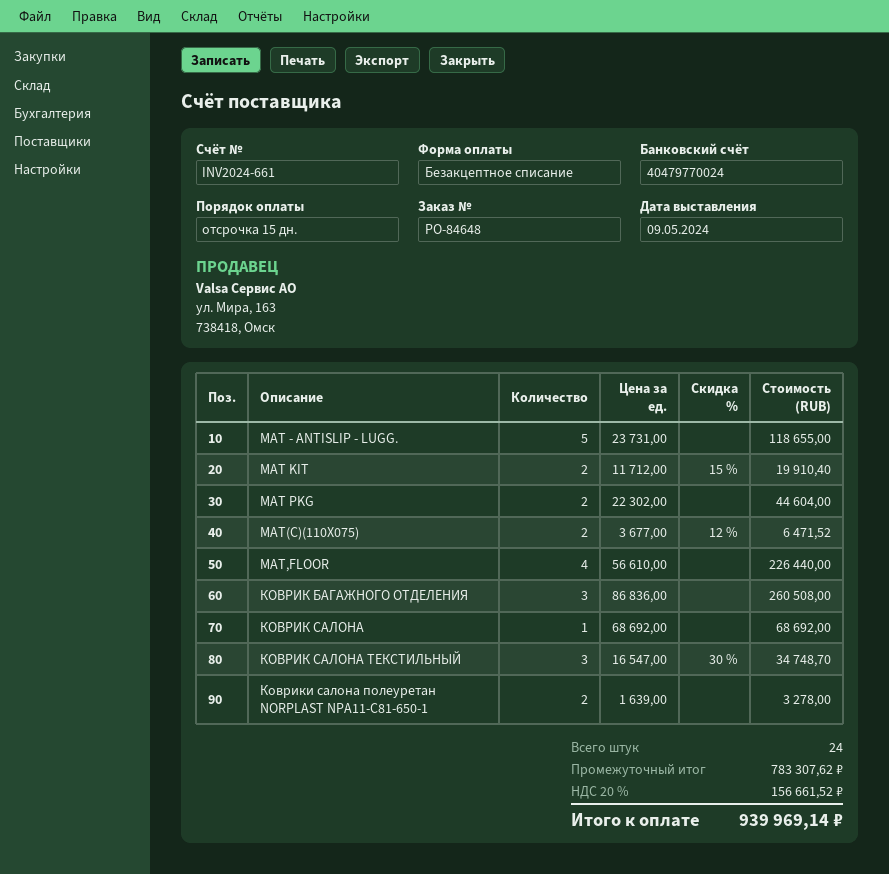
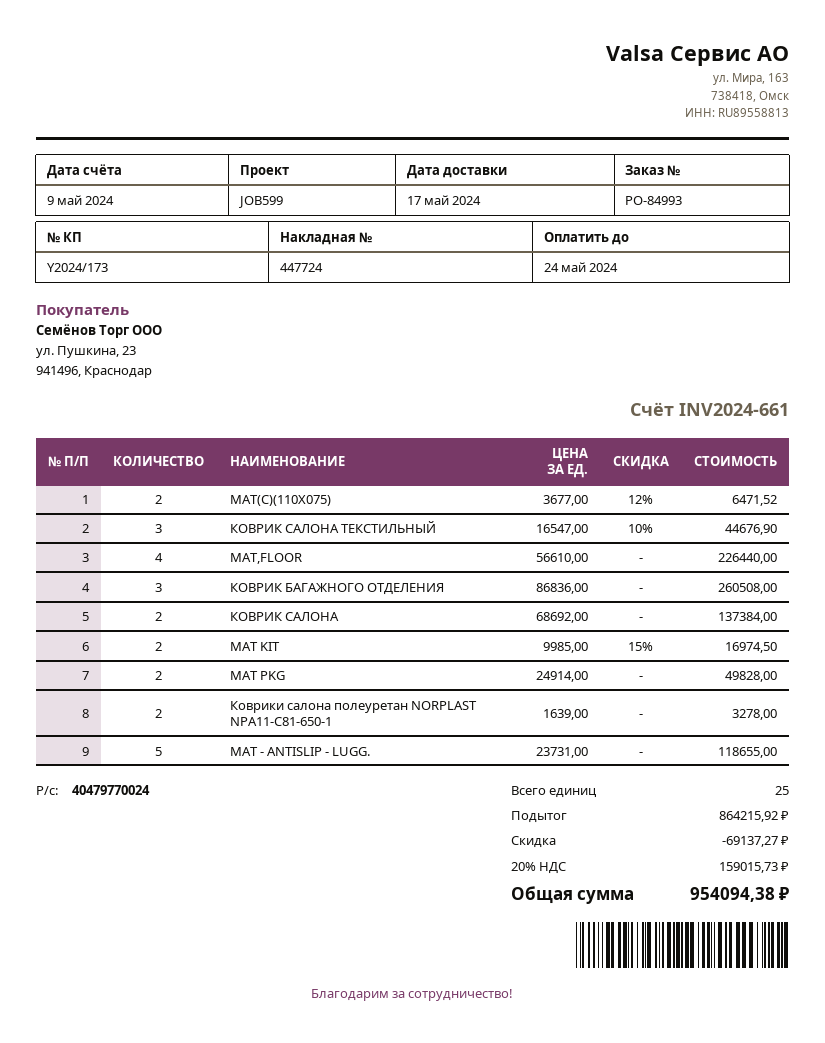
order number: PO-84648 -> PO-84993
MAT KIT: 2 x 11712.00 - 15% = 19910.40 -> 2 x 9985.00 - 15% = 16974.50
MAT PKG: 2 x 22302.00 = 44604.00 -> 2 x 24914.00 = 49828.00
КОВРИК САЛОНА: 1 x 68692.00 = 68692.00 -> 2 x 68692.00 = 137384.00
КОВРИК САЛОНА ТЕКСТИЛЬНЫЙ: 3 x 16547.00 - 30% = 34748.70 -> 3 x 16547.00 - 10% = 44676.90
total quantity: 24 -> 25
subtotal: 783307.62 -> 864215.92
discount: none -> 69137.27
tax: 20% = 156661.52 -> 20% = 159015.73
total: 939969.14 -> 954094.38

